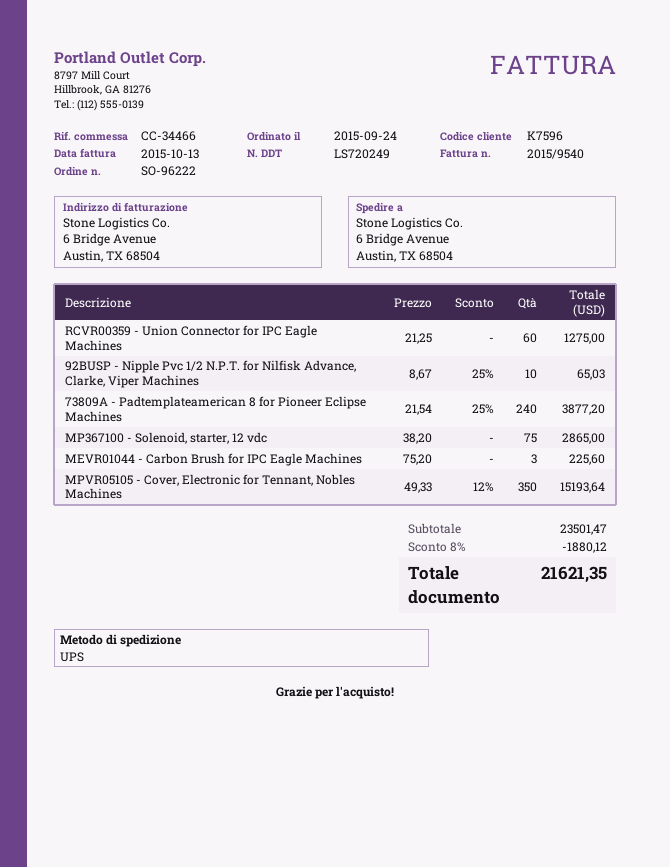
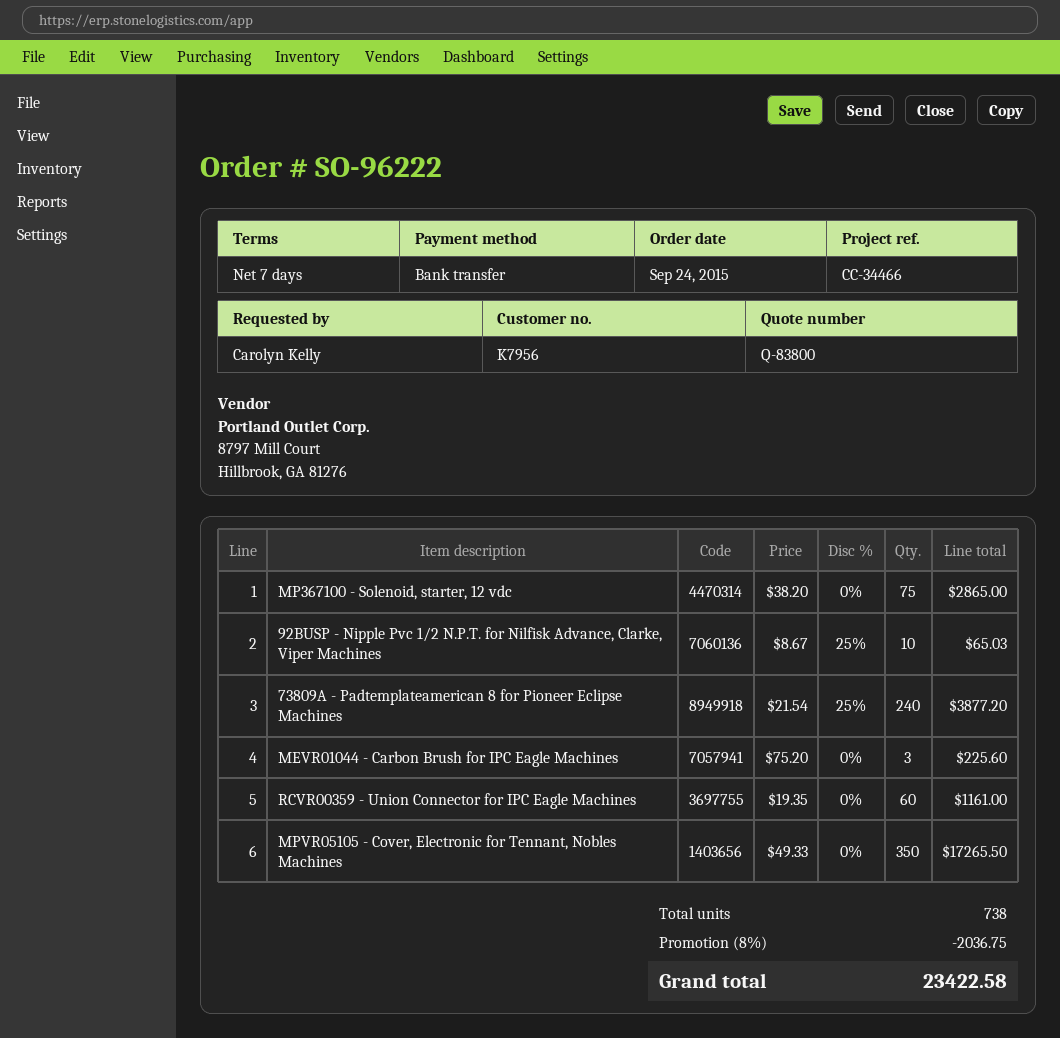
customer number: K7596 -> K7956
RCVR00359 - Union Connector for IPC Eagle Machines: 60 x 21.25 = 1275.00 -> 60 x 19.35 = 1161.00
MPVR05105 - Cover, Electronic for Tennant, Nobles Machines: 350 x 49.33 - 12% = 15193.64 -> 350 x 49.33 = 17265.50
discount: 8% = 1880.12 -> 8% = 2036.75
total: 21621.35 -> 23422.58

